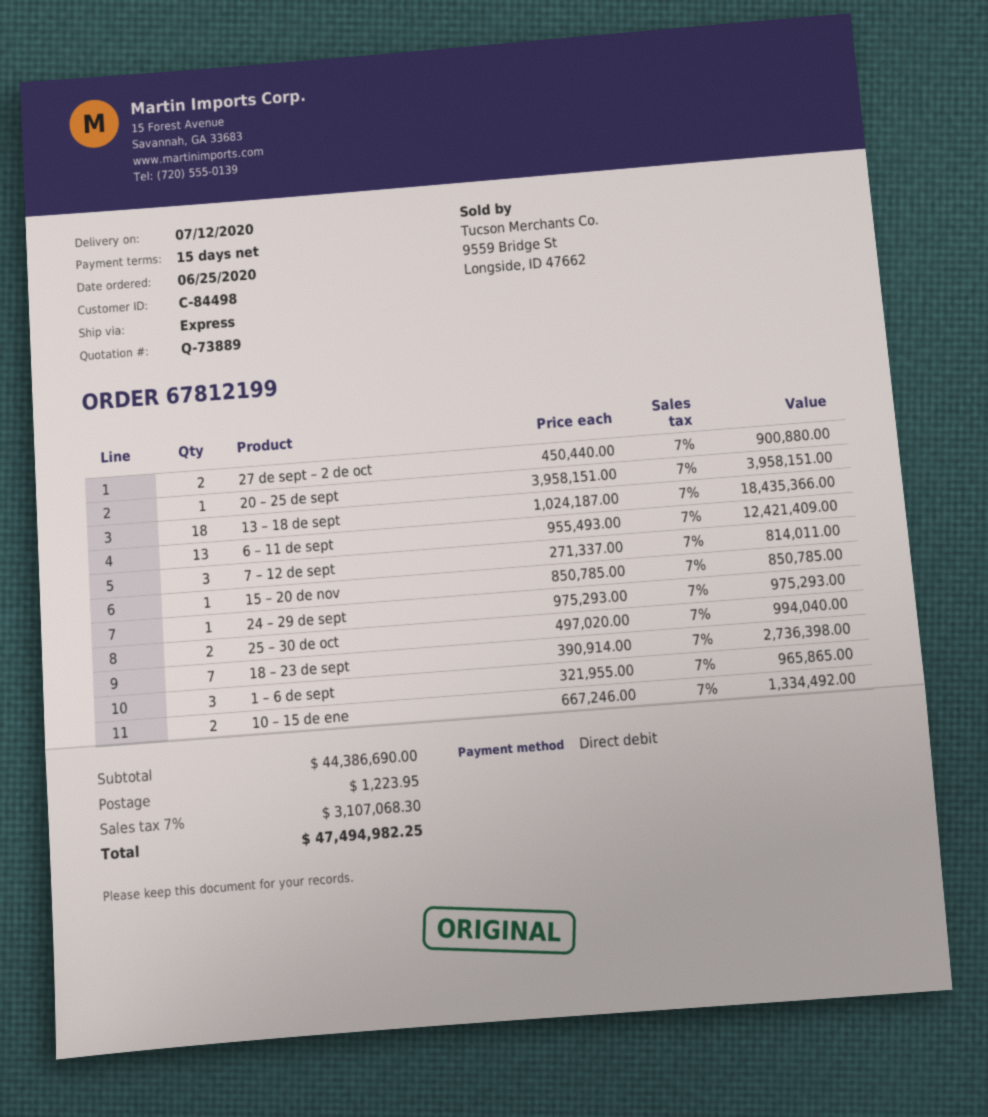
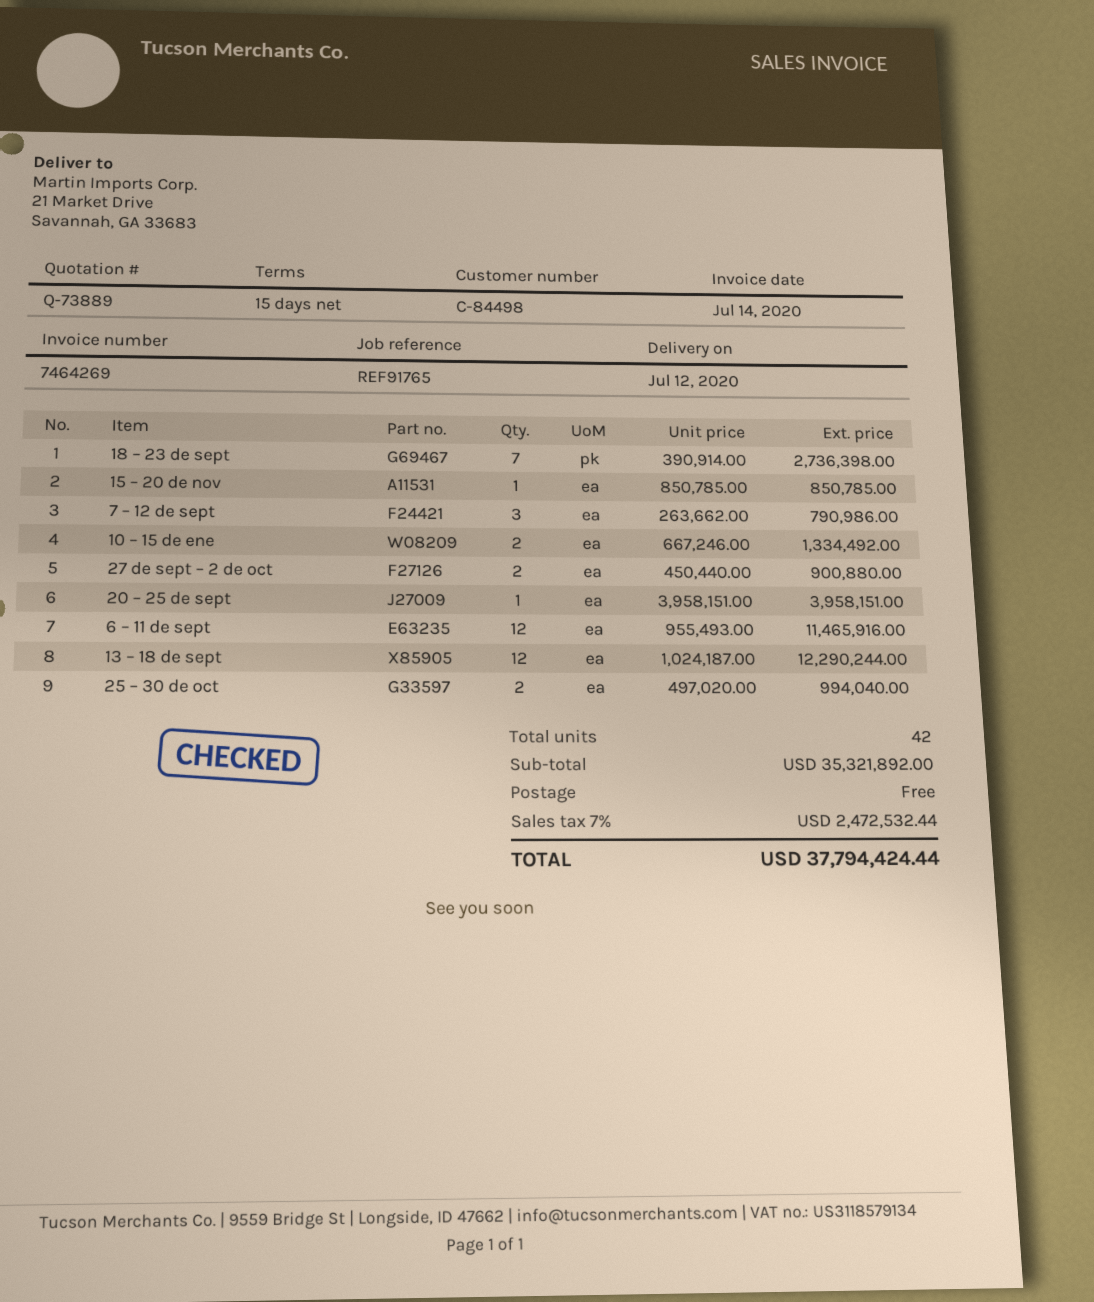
13 – 18 de sept: 18 x 1024187.00 = 18435366.00 -> 12 x 1024187.00 = 12290244.00
6 – 11 de sept: 13 x 955493.00 = 12421409.00 -> 12 x 955493.00 = 11465916.00
7 – 12 de sept: 3 x 271337.00 = 814011.00 -> 3 x 263662.00 = 790986.00
24 – 29 de sept: 1 x 975293.00 = 975293.00 -> none
1 – 6 de sept: 3 x 321955.00 = 965865.00 -> none
subtotal: 44386690.00 -> 35321892.00
shipping: 1223.95 -> 0.00
tax: 7% = 3107068.30 -> 7% = 2472532.44
total: 47494982.25 -> 37794424.44

